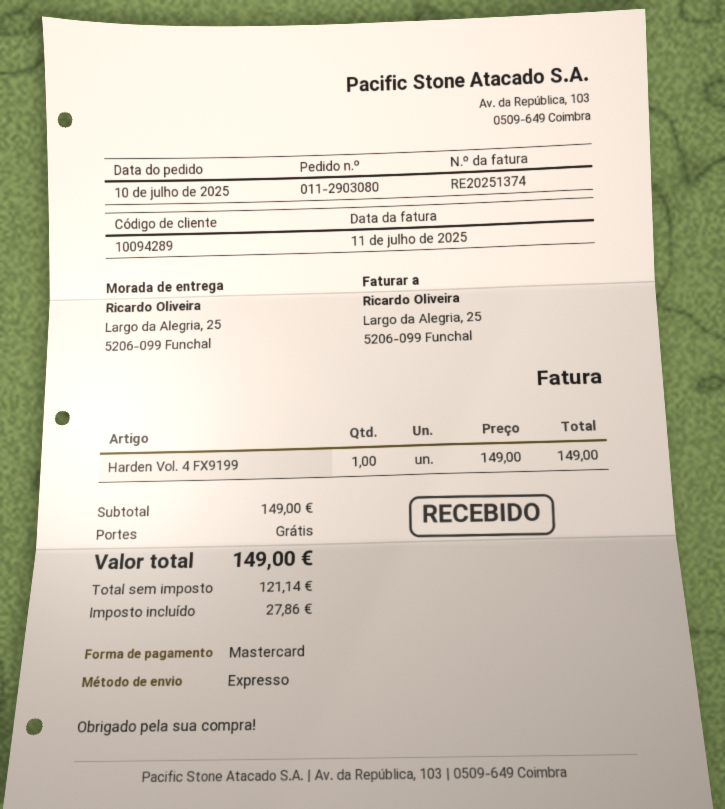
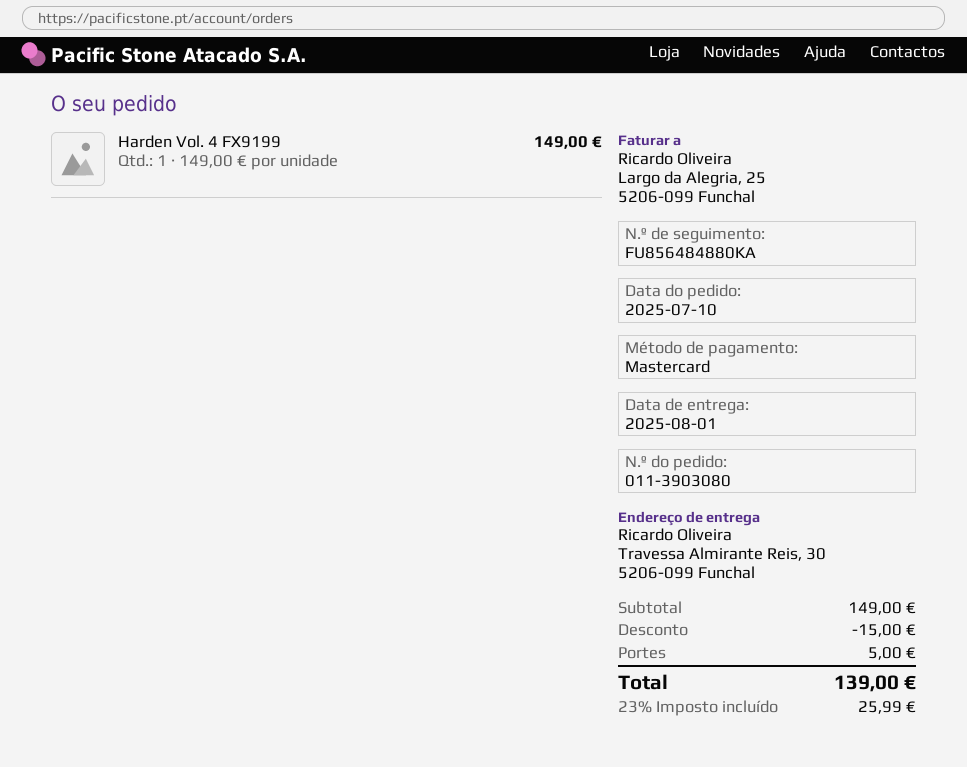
order number: 011-2903080 -> 011-3903080
ship to: Largo da Alegria, 25, 5206-099 Funchal -> Travessa Almirante Reis, 30, 5206-099 Funchal
discount: none -> 15.00
shipping: 0.00 -> 5.00
tax: 27.86 -> 25.99
total: 149.00 -> 139.00

